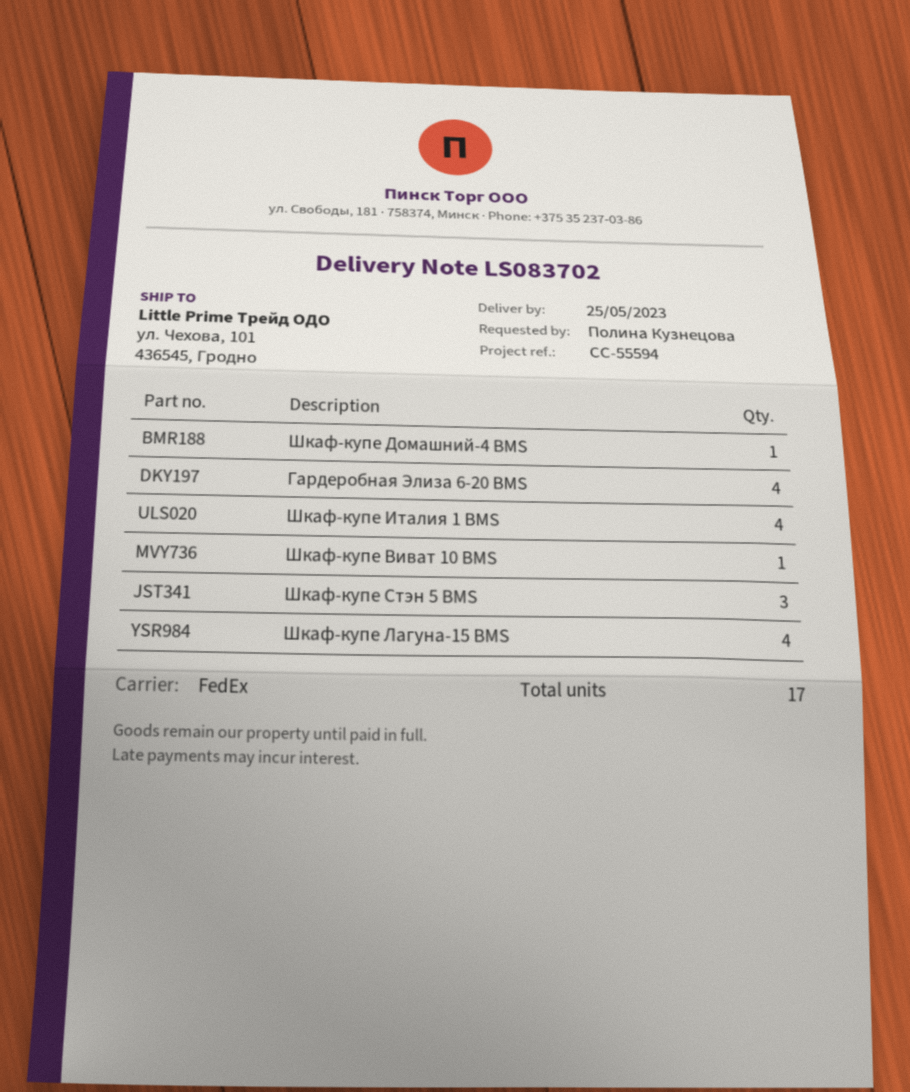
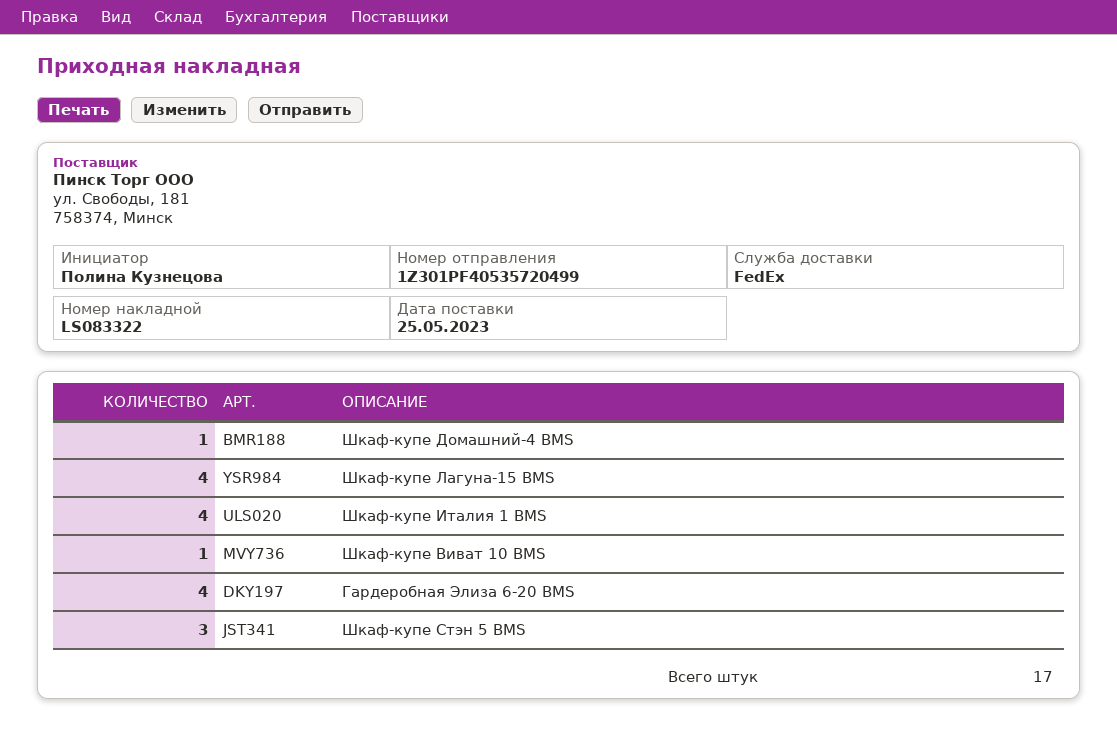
delivery note number: LS083702 -> LS083322

